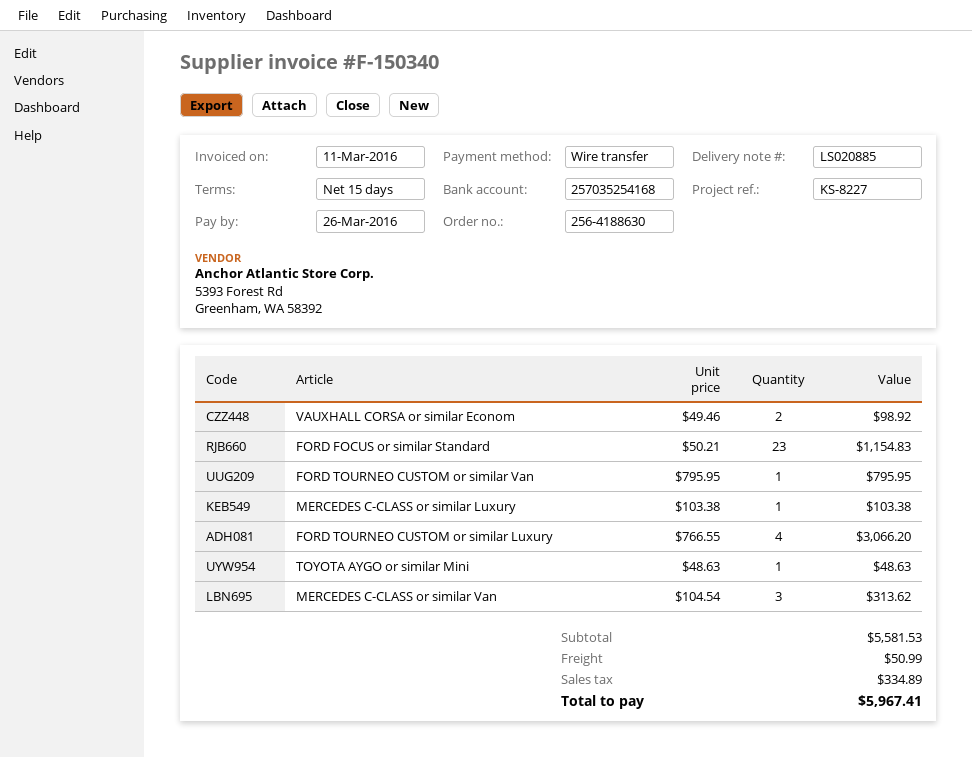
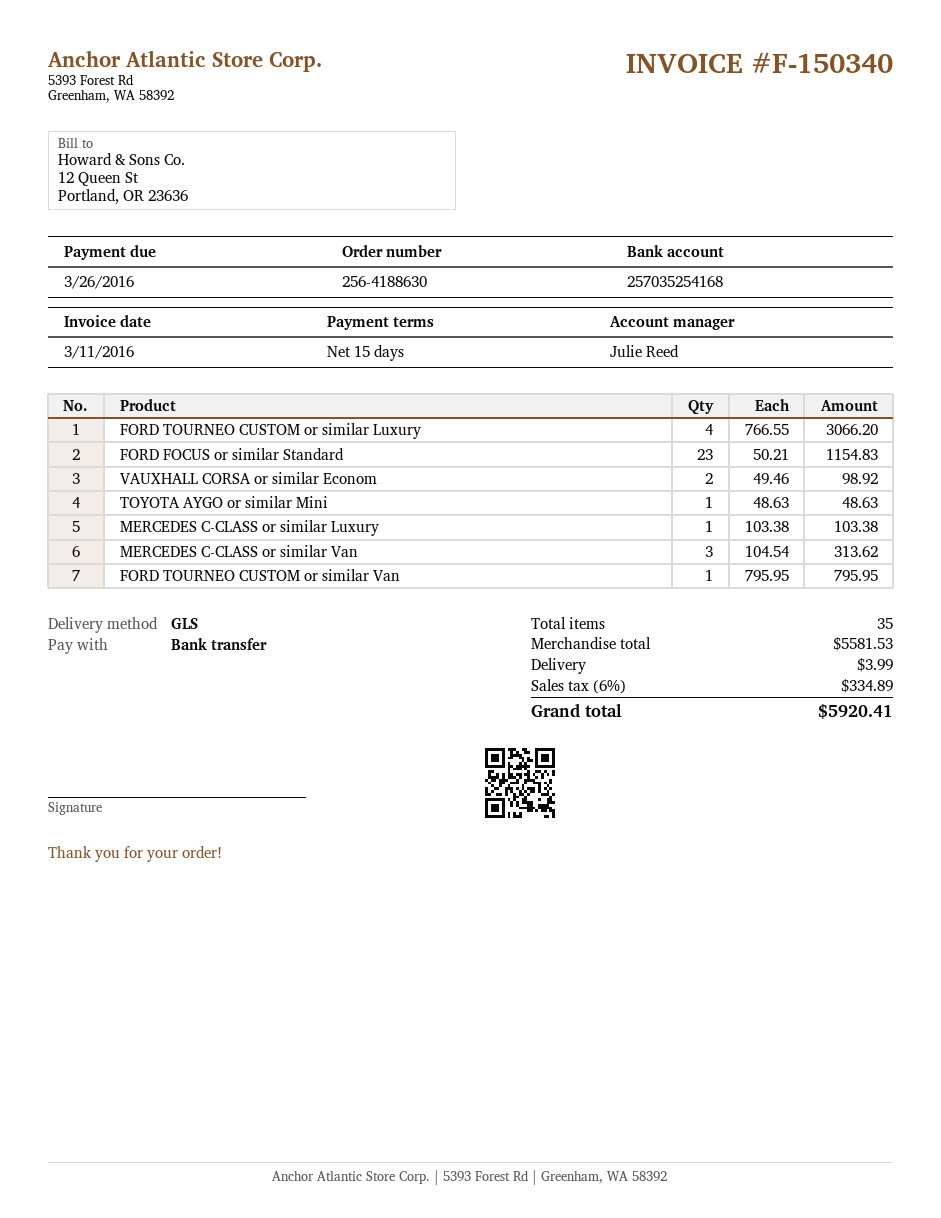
shipping: 50.99 -> 3.99
total: 5967.41 -> 5920.41

